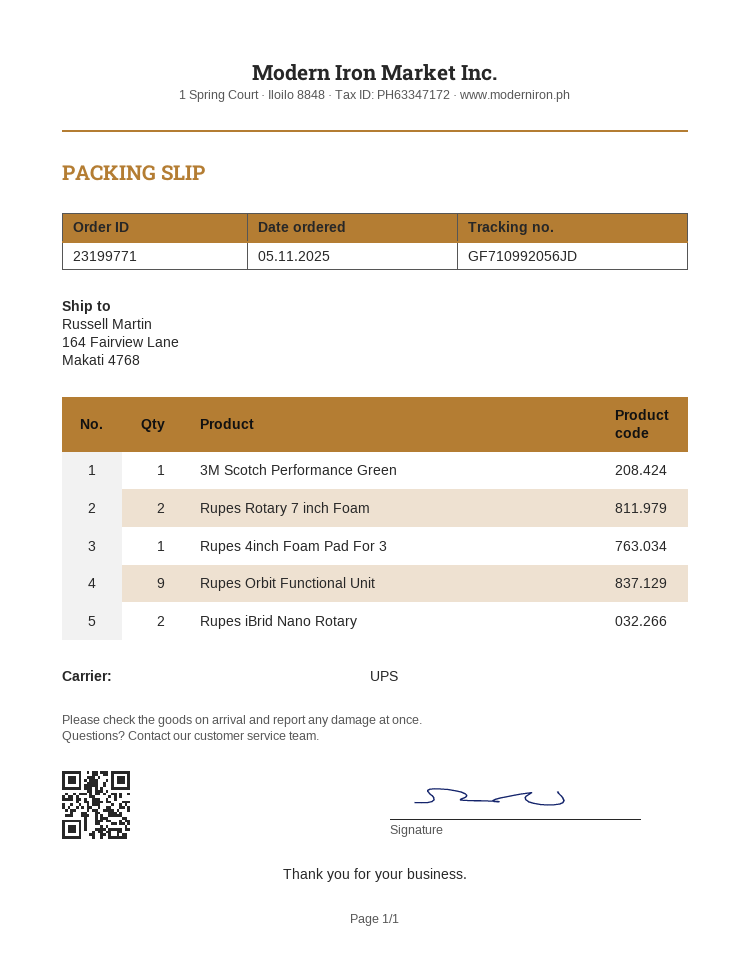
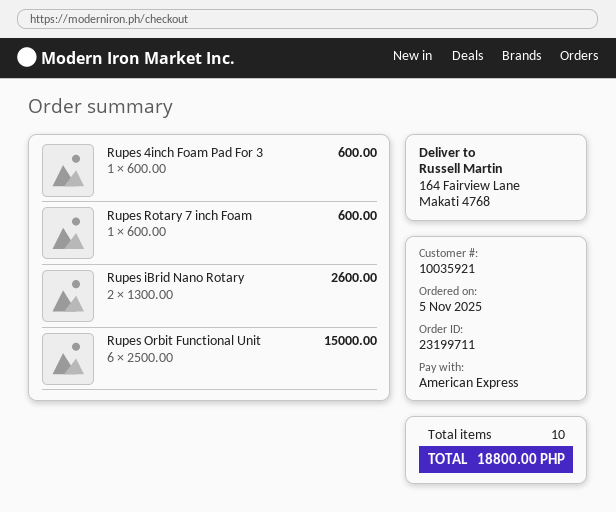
order number: 23199771 -> 23199711
3M Scotch Performance Green: 1 -> none
Rupes Rotary 7 inch Foam: 2 -> 1
Rupes Orbit Functional Unit: 9 -> 6

